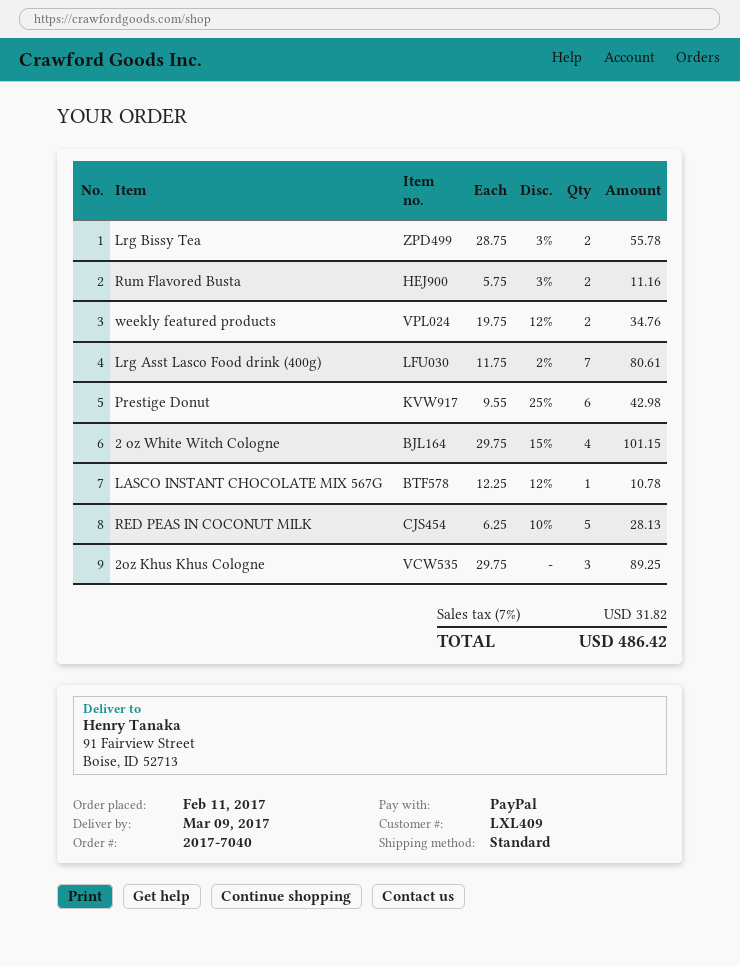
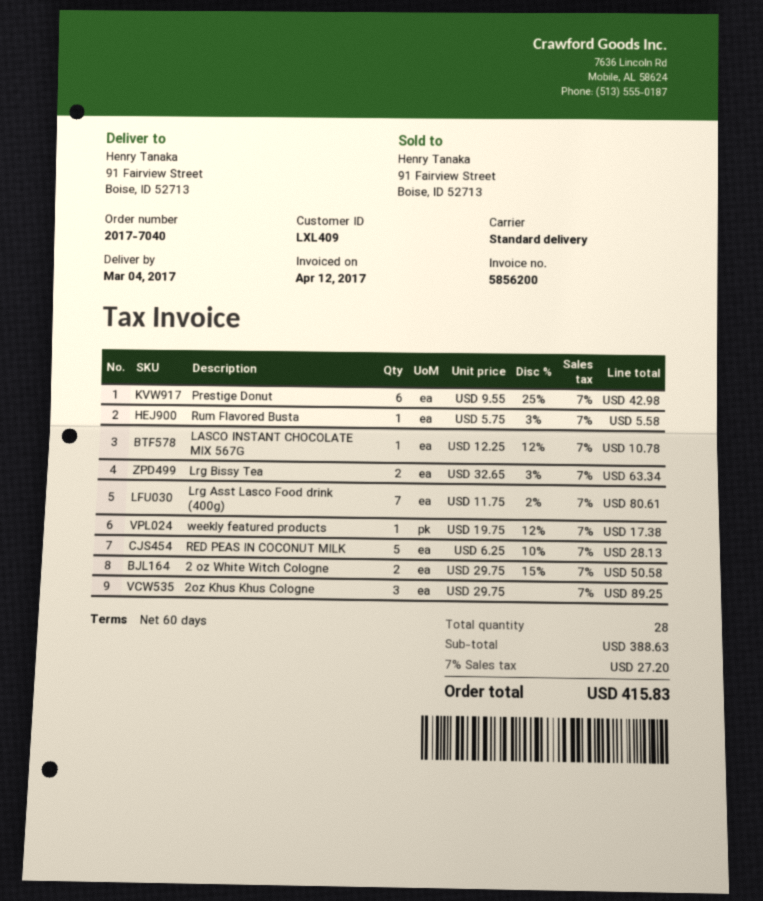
delivery date: 2017-03-09 -> 2017-03-04
Lrg Bissy Tea: 2 x 28.75 - 3% = 55.78 -> 2 x 32.65 - 3% = 63.34
Rum Flavored Busta: 2 x 5.75 - 3% = 11.16 -> 1 x 5.75 - 3% = 5.58
weekly featured products: 2 x 19.75 - 12% = 34.76 -> 1 x 19.75 - 12% = 17.38
2 oz White Witch Cologne: 4 x 29.75 - 15% = 101.15 -> 2 x 29.75 - 15% = 50.58
tax: 7% = 31.82 -> 7% = 27.20
total: 486.42 -> 415.83

